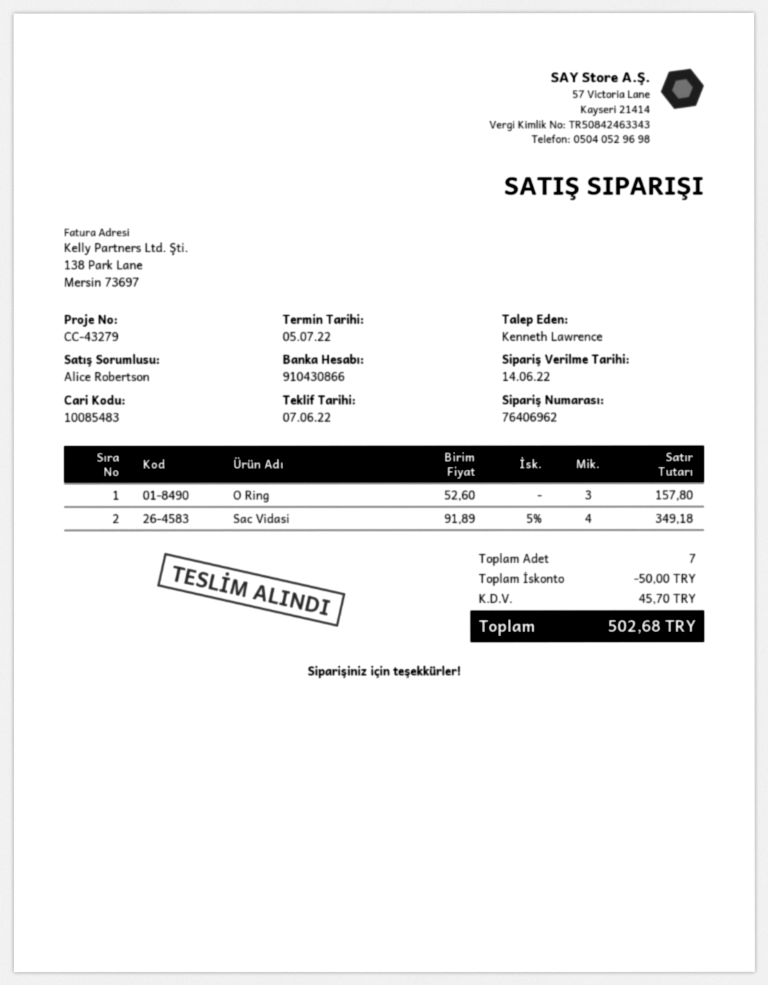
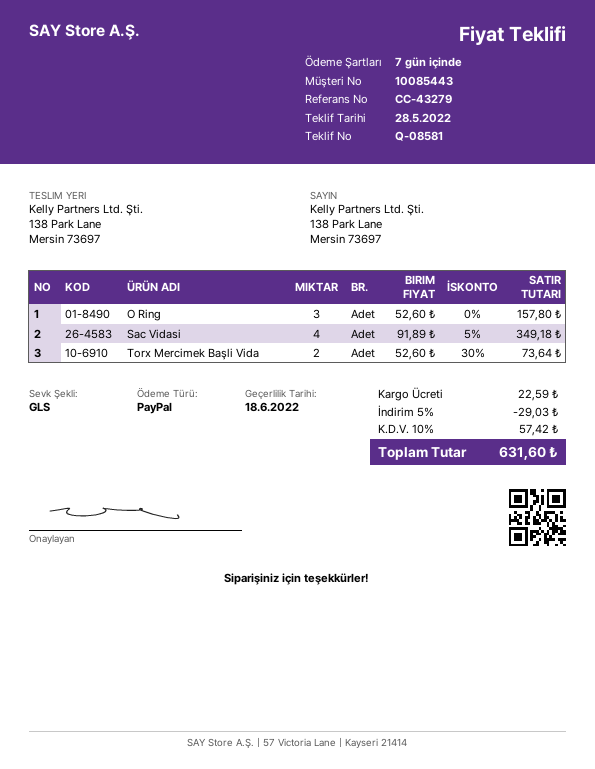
quote date: 2022-06-07 -> 2022-05-28
customer number: 10085483 -> 10085443
Torx Mercimek Başli Vida: none -> 2 x 52.60 - 30% = 73.64
discount: 50.00 -> 29.03
shipping: none -> 22.59
tax: 45.70 -> 57.42
total: 502.68 -> 631.60

